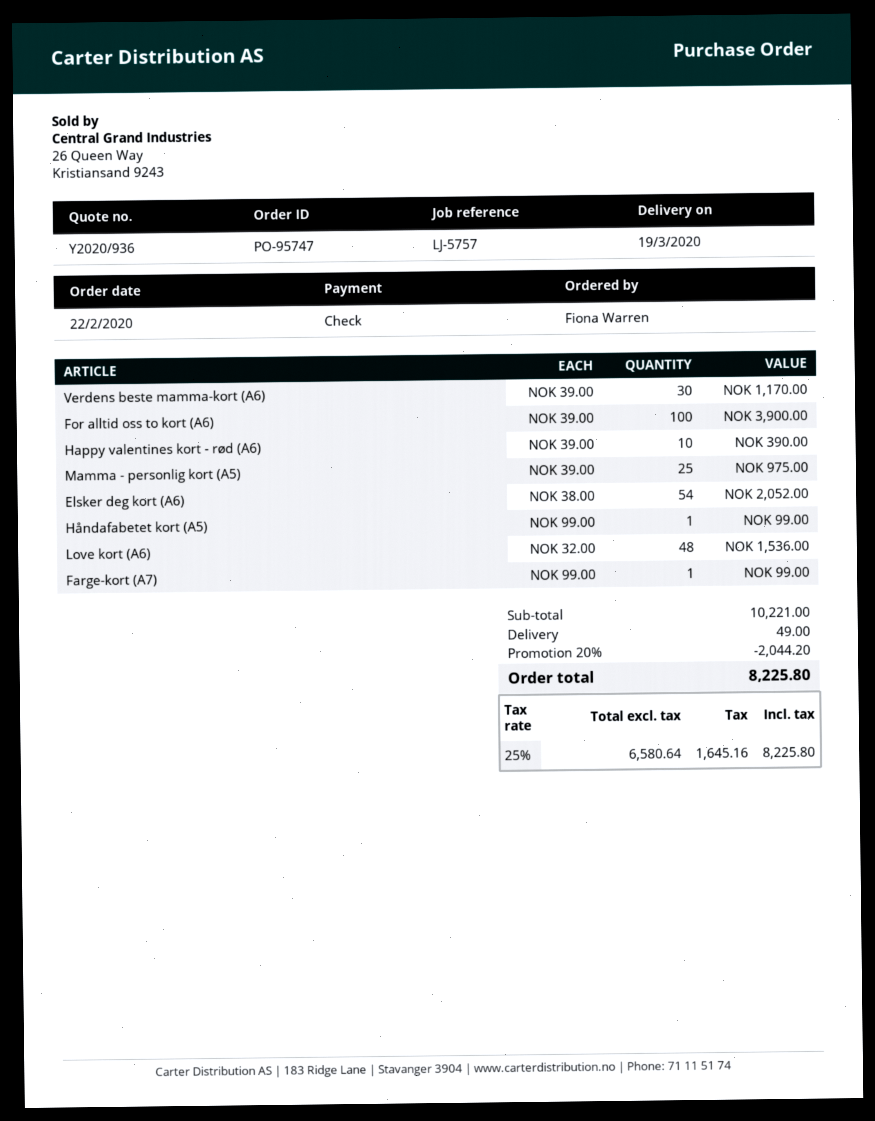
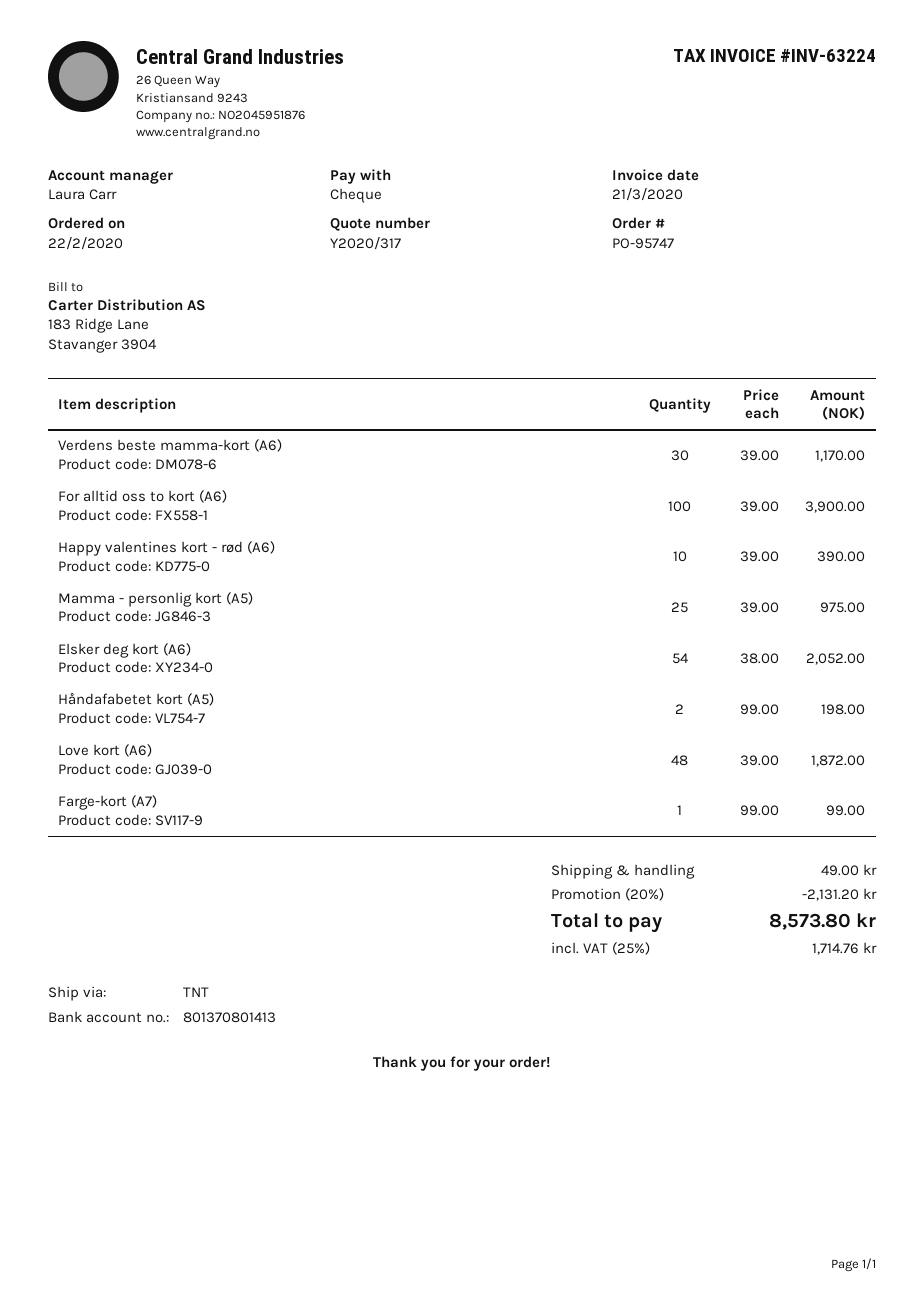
quote number: Y2020/936 -> Y2020/317
Håndafabetet kort (A5): 1 x 99.00 = 99.00 -> 2 x 99.00 = 198.00
Love kort (A6): 48 x 32.00 = 1536.00 -> 48 x 39.00 = 1872.00
discount: 20% = 2044.20 -> 20% = 2131.20
tax: 25% = 1645.16 -> 25% = 1714.76
total: 8225.80 -> 8573.80

